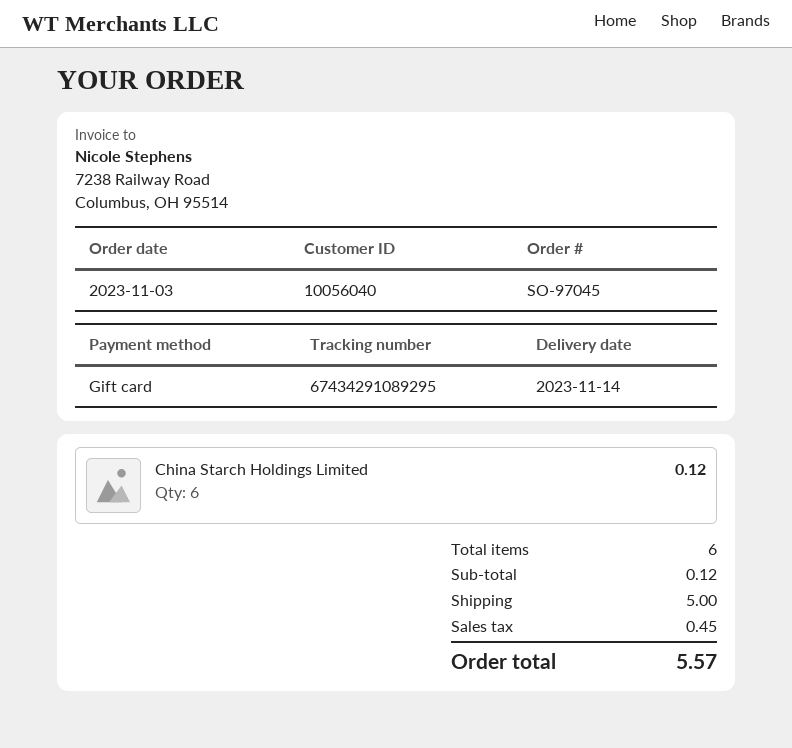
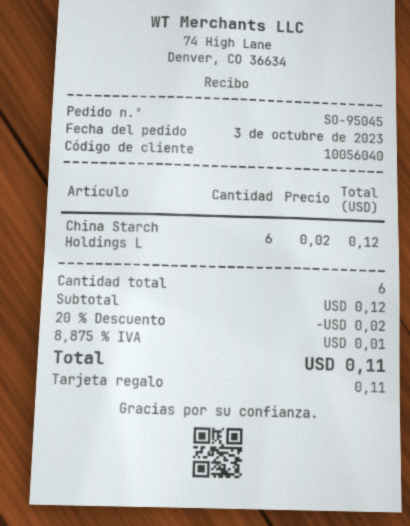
order number: SO-97045 -> SO-95045
order date: 2023-11-03 -> 2023-10-03
discount: none -> 20% = 0.02
shipping: 5.00 -> none
tax: 0.45 -> 0.01
total: 5.57 -> 0.11

